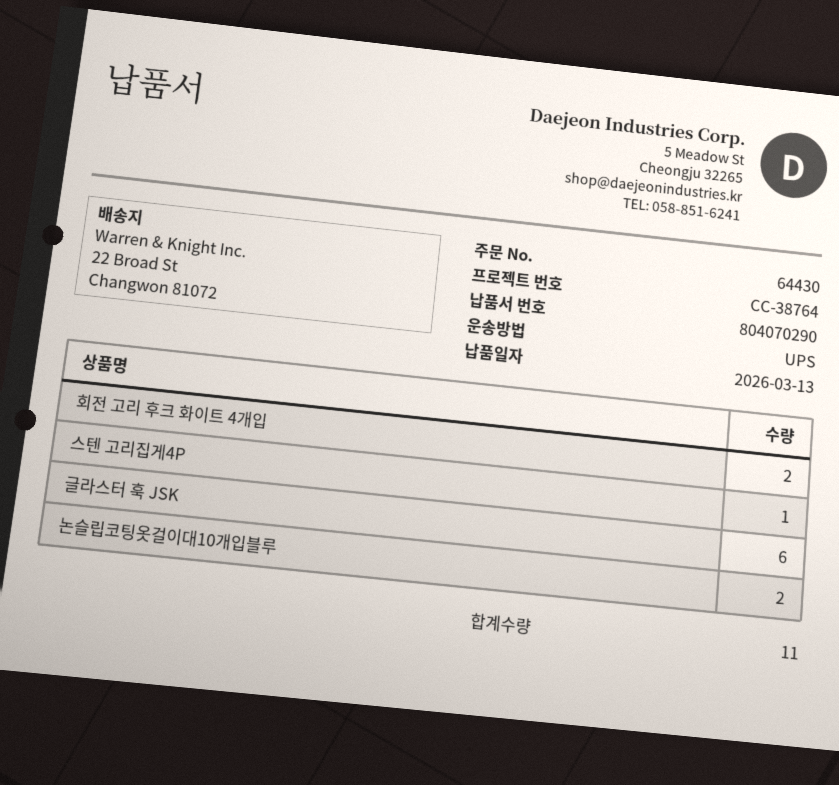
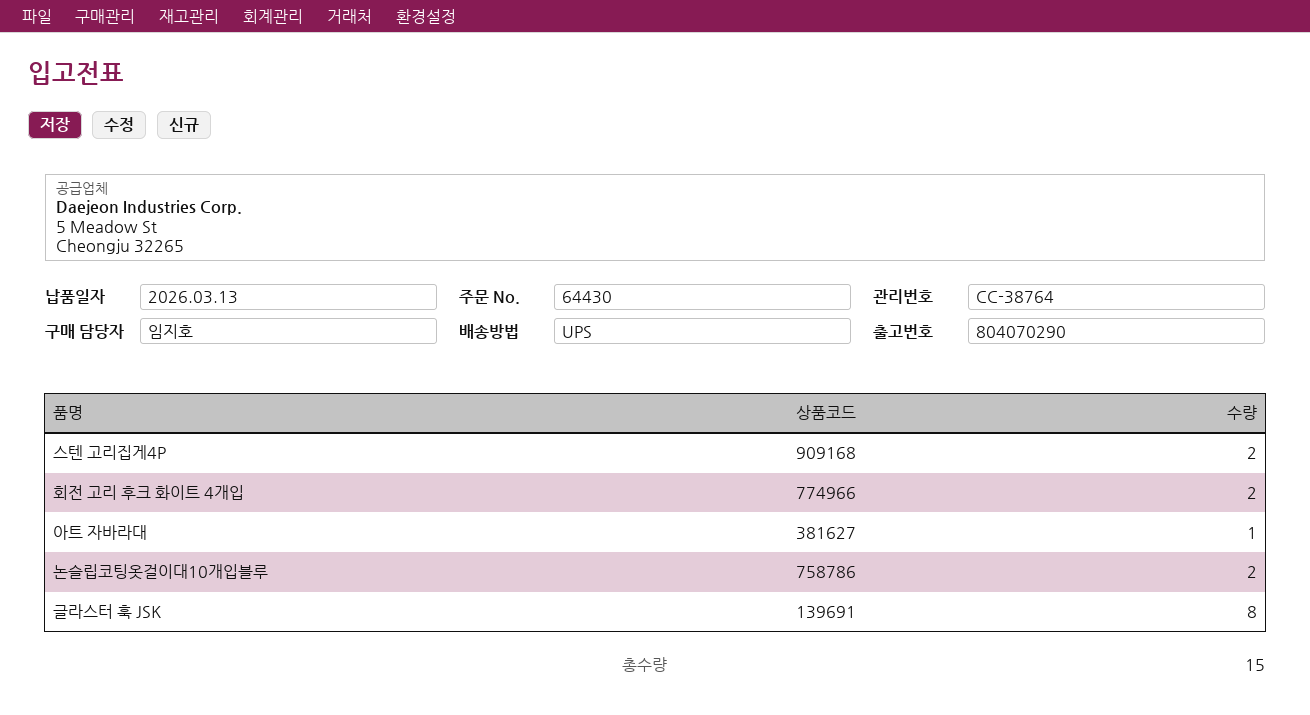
스텐 고리집게4P: 1 -> 2
글라스터 훅 JSK: 6 -> 8
아트 자바라대: none -> 1
total quantity: 11 -> 15

